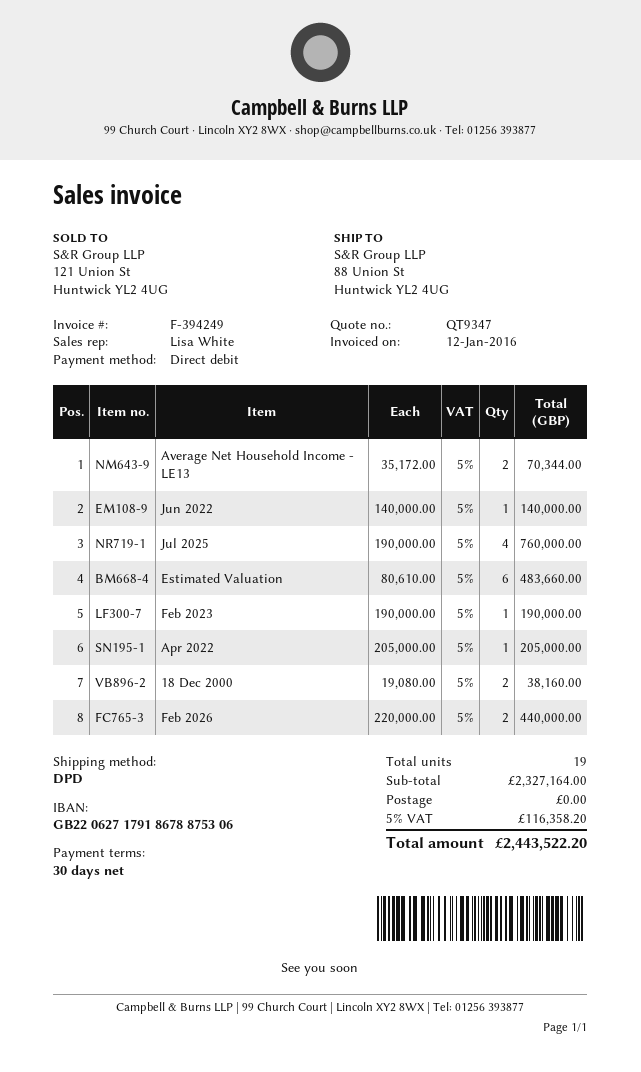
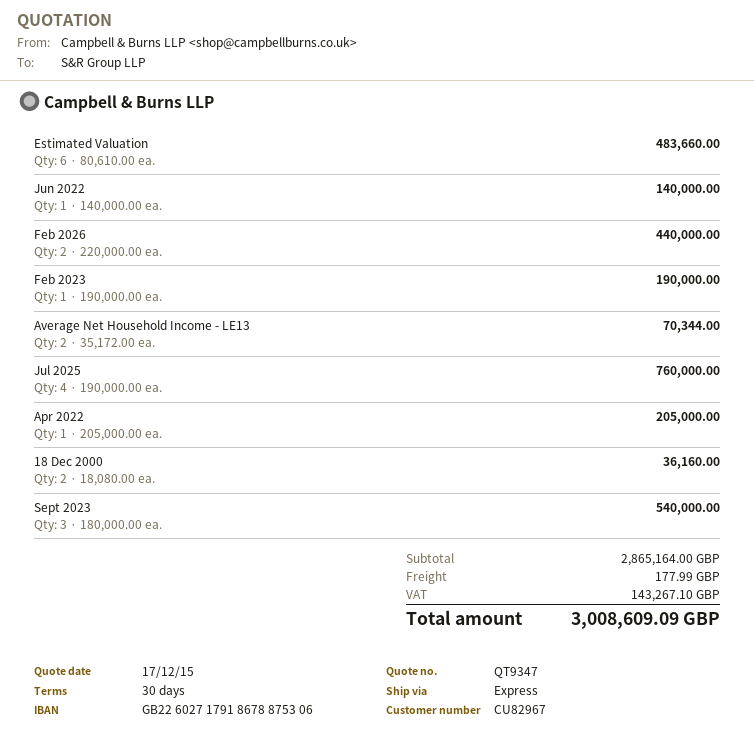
bank account: GB22062717918678875306 -> GB22602717918678875306
shipping method: DPD -> express
18 Dec 2000: 2 x 19080.00 = 38160.00 -> 2 x 18080.00 = 36160.00
Sept 2023: none -> 3 x 180000.00 = 540000.00
subtotal: 2327164.00 -> 2865164.00
shipping: 0.00 -> 177.99
tax: 116358.20 -> 143267.10
total: 2443522.20 -> 3008609.09

